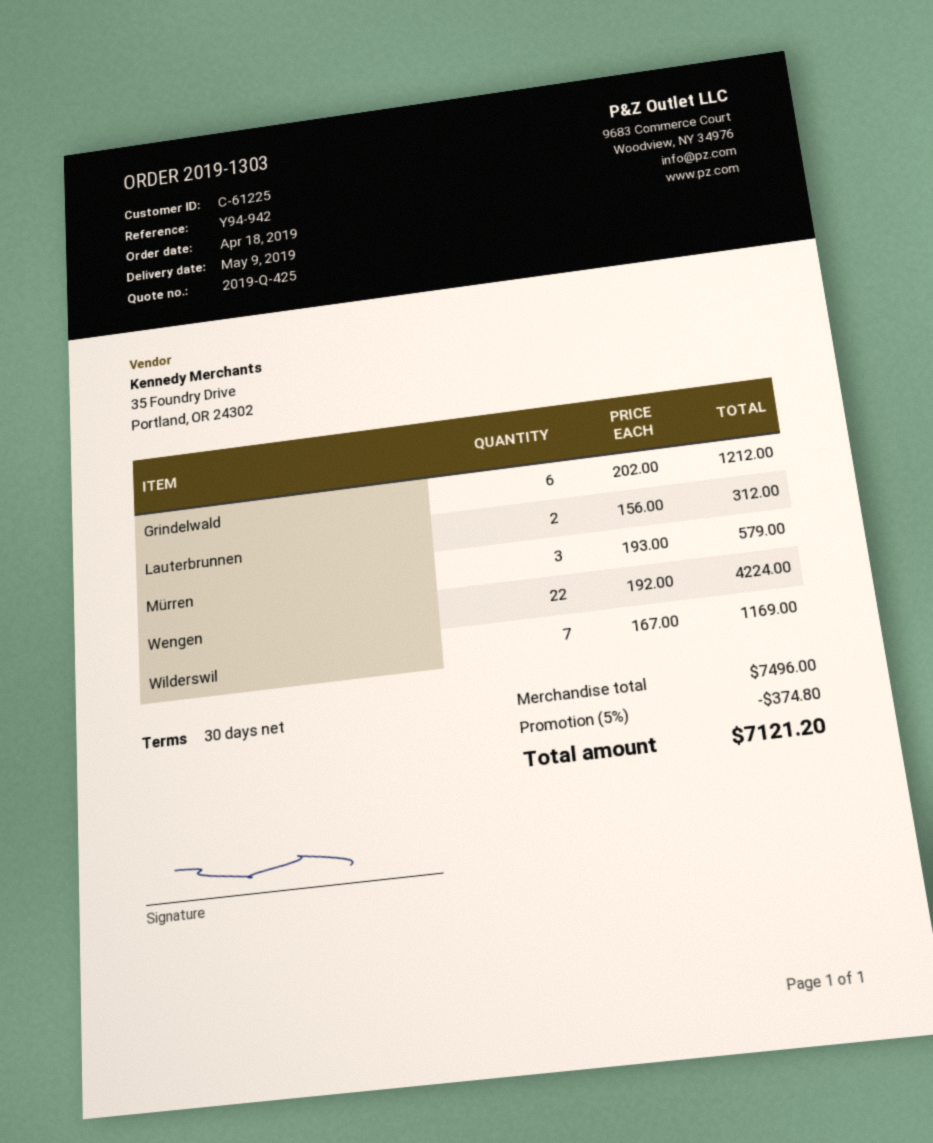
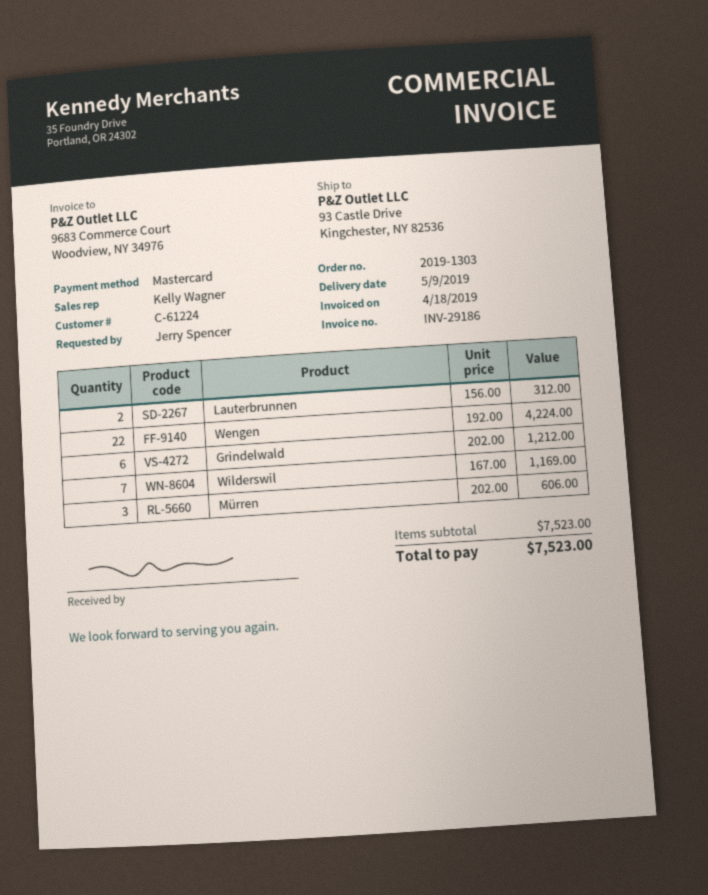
customer number: C-61225 -> C-61224
Mürren: 3 x 193.00 = 579.00 -> 3 x 202.00 = 606.00
subtotal: 7496.00 -> 7523.00
discount: 5% = 374.80 -> none
total: 7121.20 -> 7523.00

